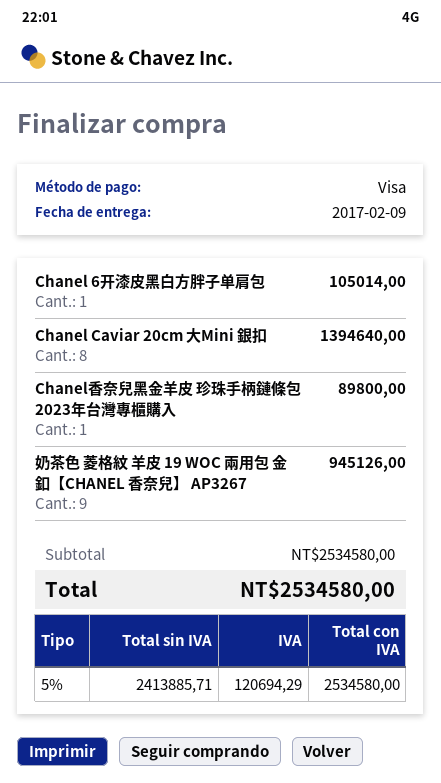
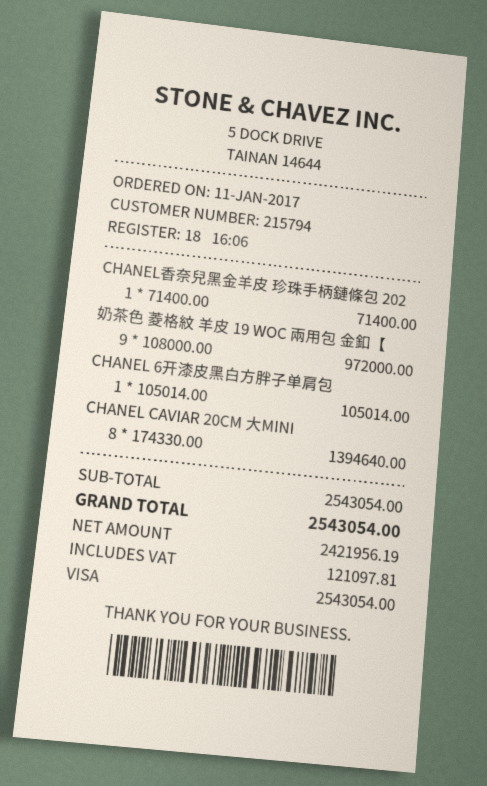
Chanel香奈兒黑金羊皮 珍珠手柄鏈條包 2023年台灣專櫃購入: 1 for 89800.00 -> 1 for 71400.00
奶茶色 菱格紋 羊皮 19 WOC 兩用包 金釦【CHANEL 香奈兒】 AP3267: 9 for 945126.00 -> 9 for 972000.00
subtotal: 2534580.00 -> 2543054.00
net: 2413885.71 -> 2421956.19
tax: 120694.29 -> 121097.81
total: 2534580.00 -> 2543054.00

